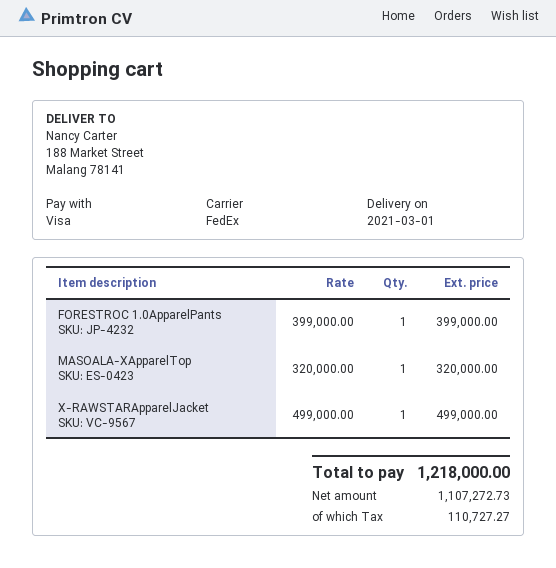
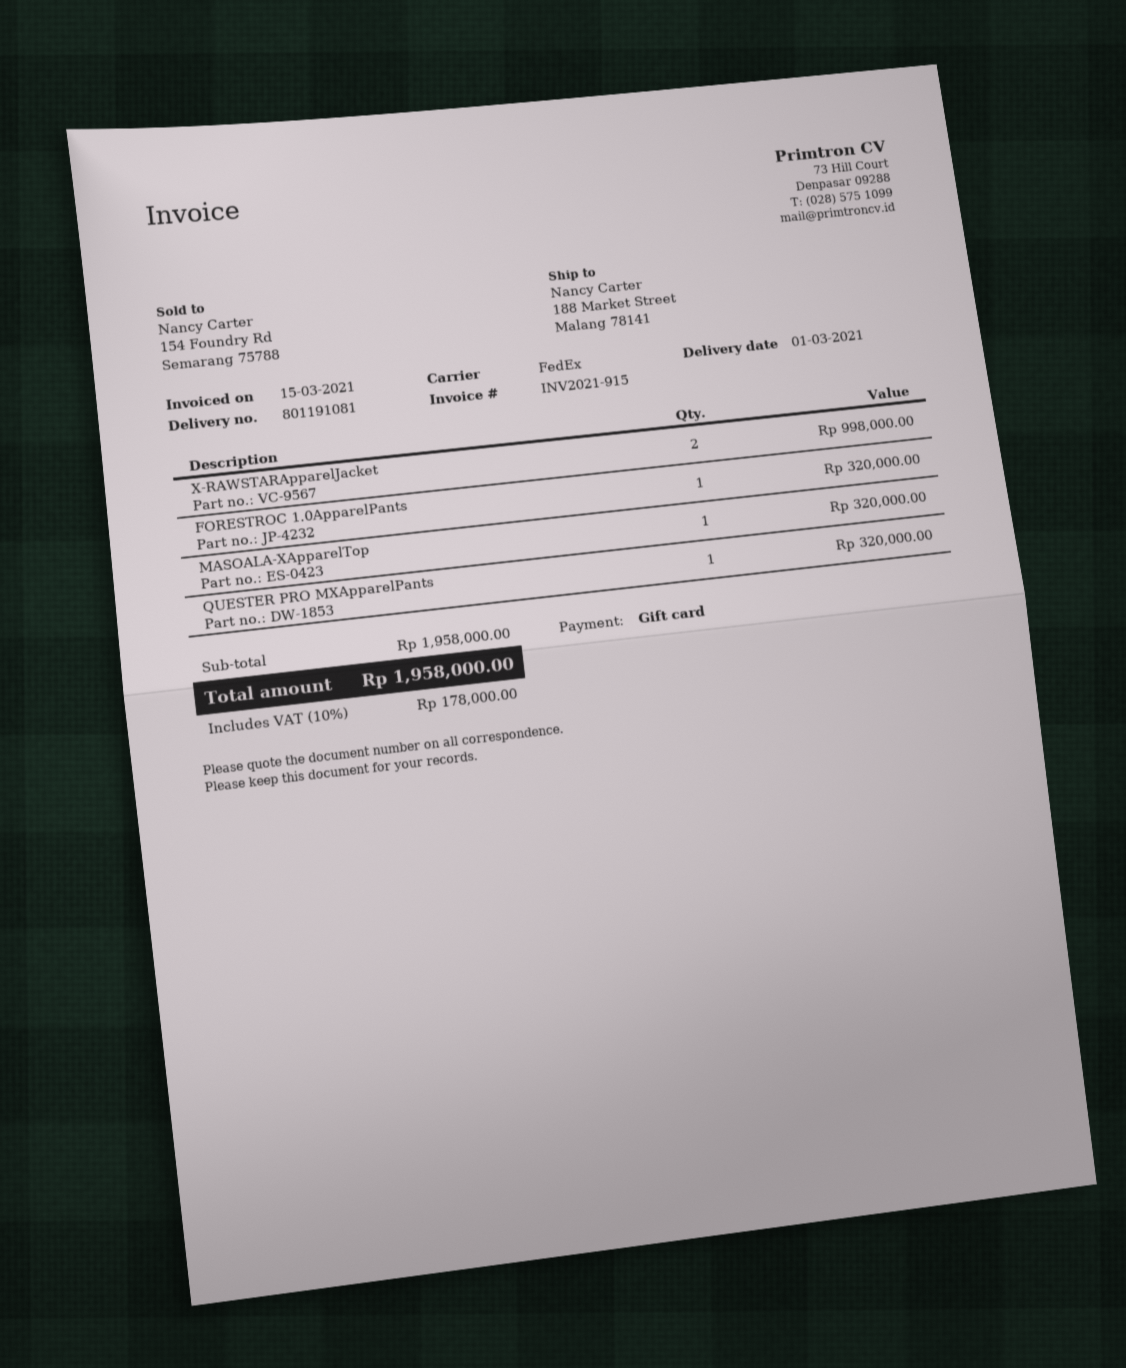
payment method: Visa -> gift card
FORESTROC 1.0ApparelPants: 1 for 399000.00 -> 1 for 320000.00
X-RAWSTARApparelJacket: 1 for 499000.00 -> 2 for 998000.00
QUESTER PRO MXApparelPants: none -> 1 for 320000.00
tax: 110727.27 -> 178000.00
total: 1218000.00 -> 1958000.00

